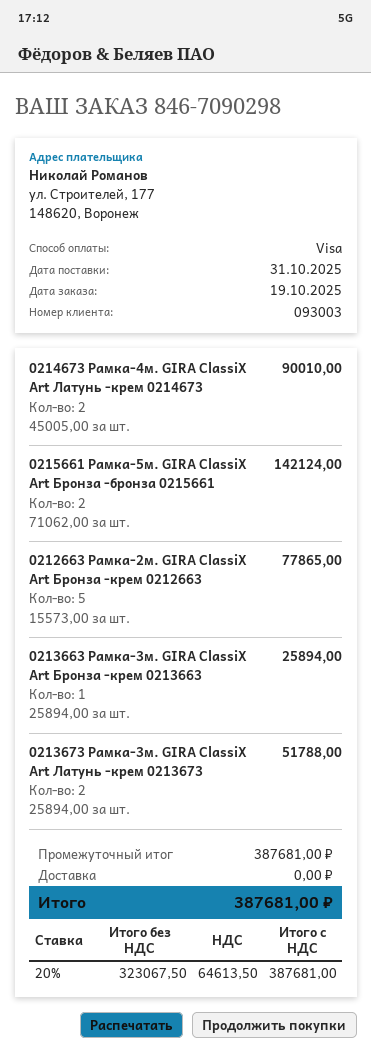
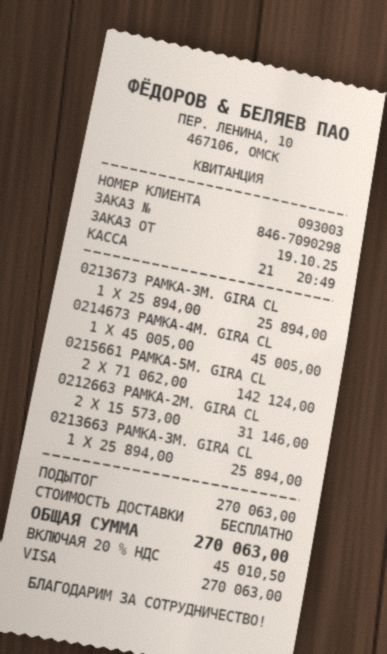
0214673 Рамка-4м. GIRA ClassiX Art Латунь -крем 0214673: 2 x 45005.00 = 90010.00 -> 1 x 45005.00 = 45005.00
0212663 Рамка-2м. GIRA ClassiX Art Бронза -крем 0212663: 5 x 15573.00 = 77865.00 -> 2 x 15573.00 = 31146.00
0213673 Рамка-3м. GIRA ClassiX Art Латунь -крем 0213673: 2 x 25894.00 = 51788.00 -> 1 x 25894.00 = 25894.00
subtotal: 387681.00 -> 270063.00
tax: 20% = 64613.50 -> 20% = 45010.50
total: 387681.00 -> 270063.00

